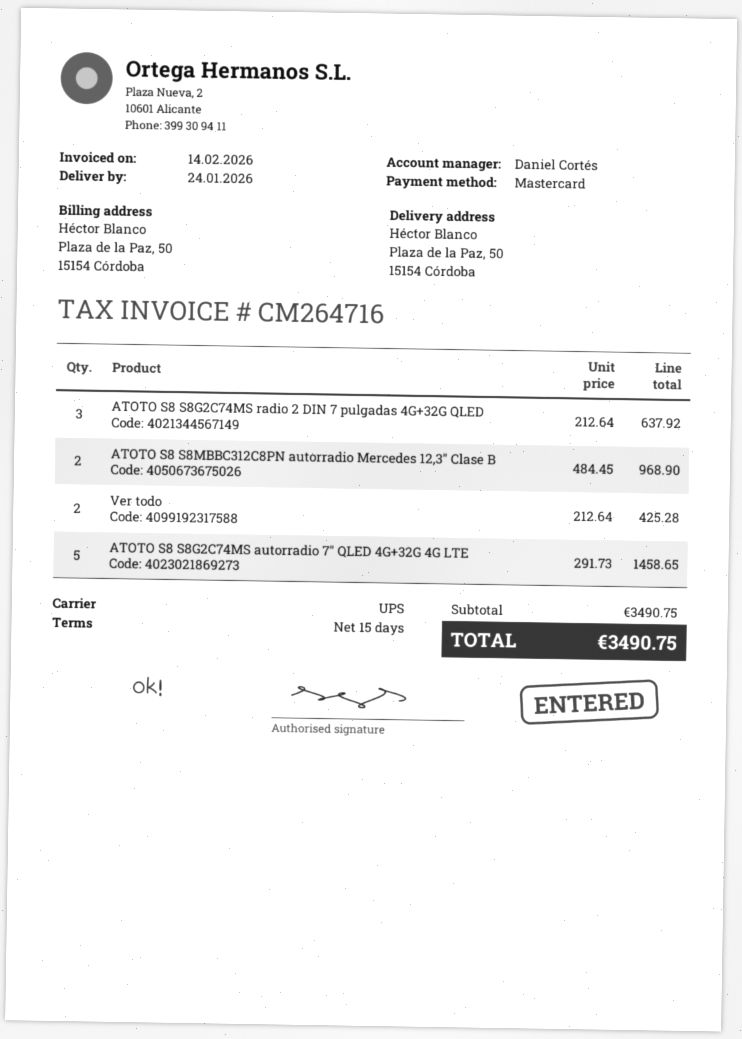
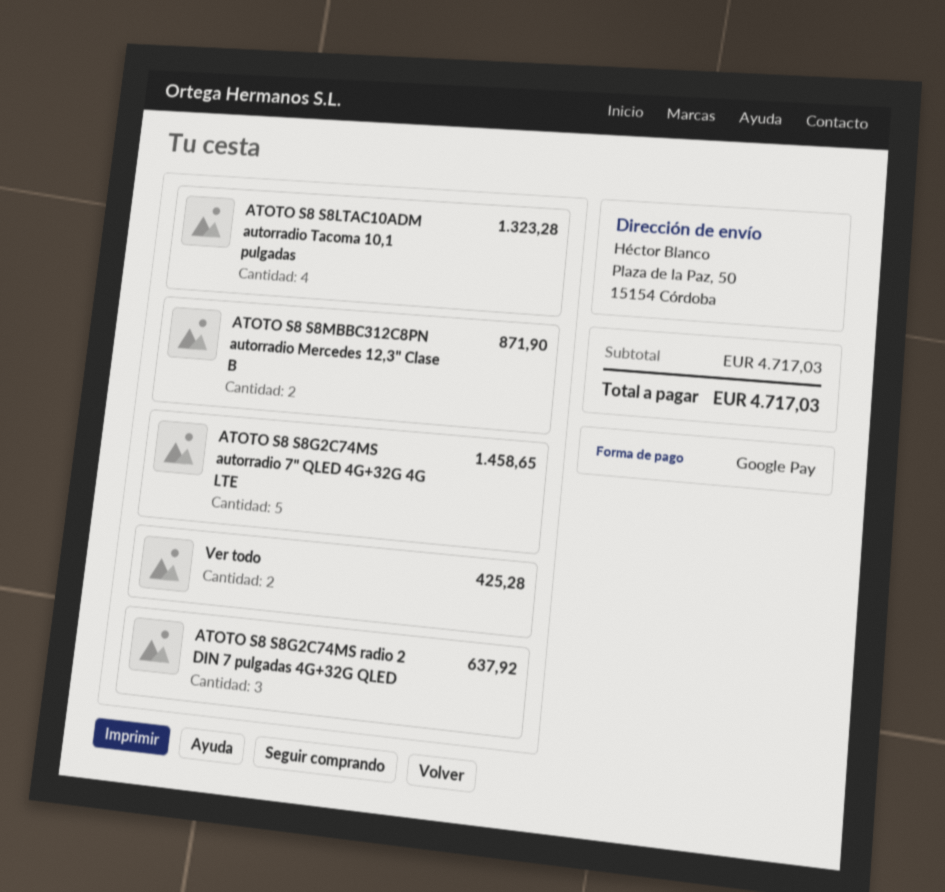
payment method: Mastercard -> Google Pay
ATOTO S8 S8MBBC312C8PN autorradio Mercedes 12,3" Clase B: 2 for 968.90 -> 2 for 871.90
ATOTO S8 S8LTAC10ADM autorradio Tacoma 10,1 pulgadas: none -> 4 for 1323.28
subtotal: 3490.75 -> 4717.03
total: 3490.75 -> 4717.03

